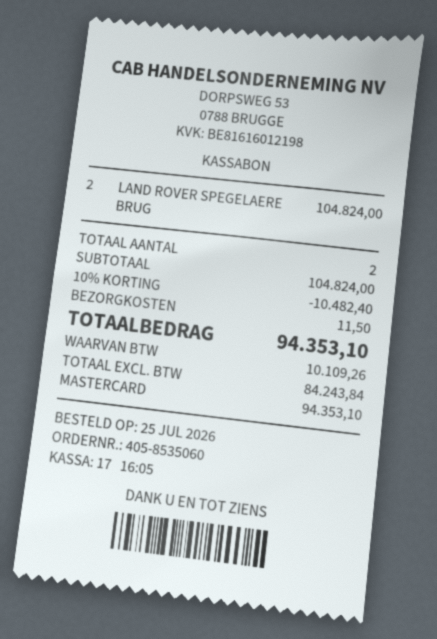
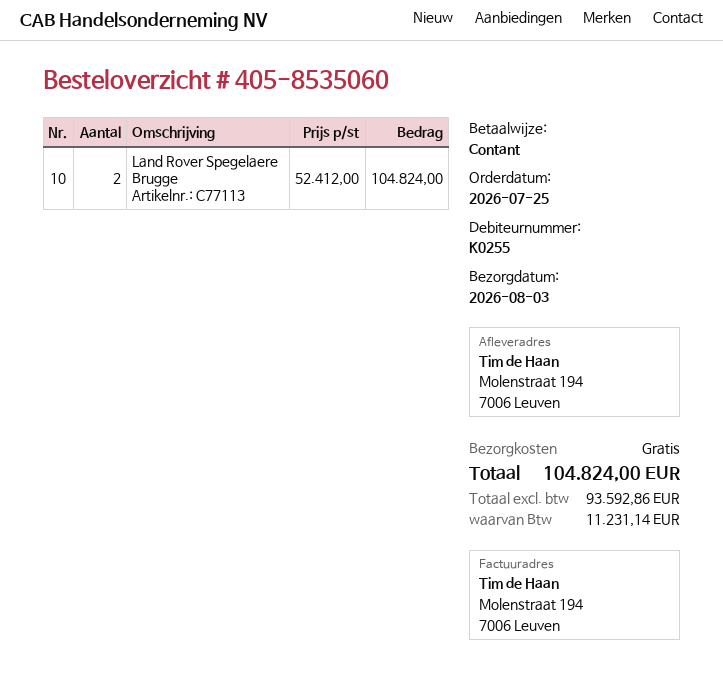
payment method: Mastercard -> cash
discount: 10% = 10482.40 -> none
shipping: 11.50 -> 0.00
net: 84243.84 -> 93592.86
tax: 10109.26 -> 11231.14
total: 94353.10 -> 104824.00

